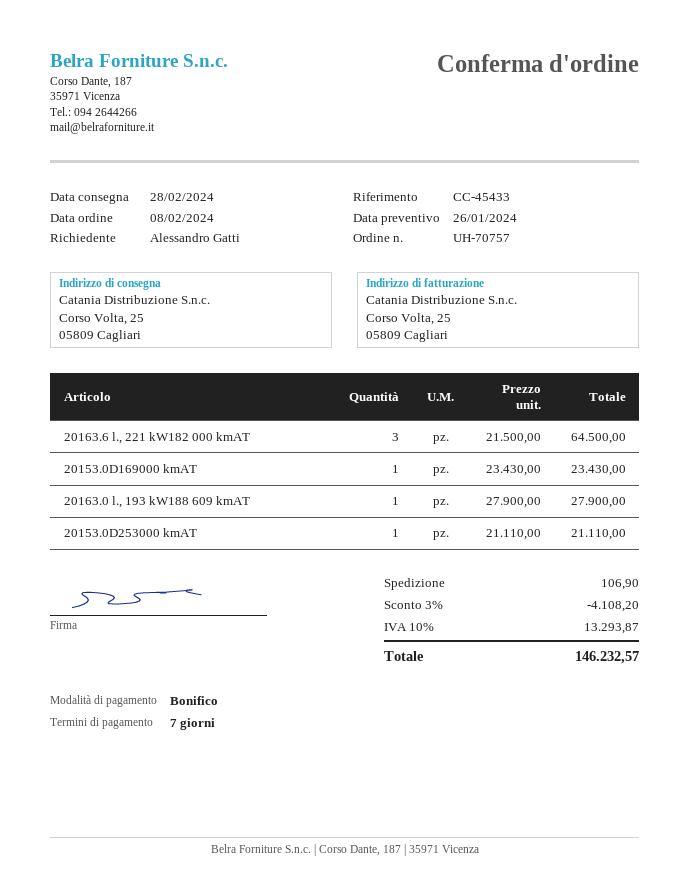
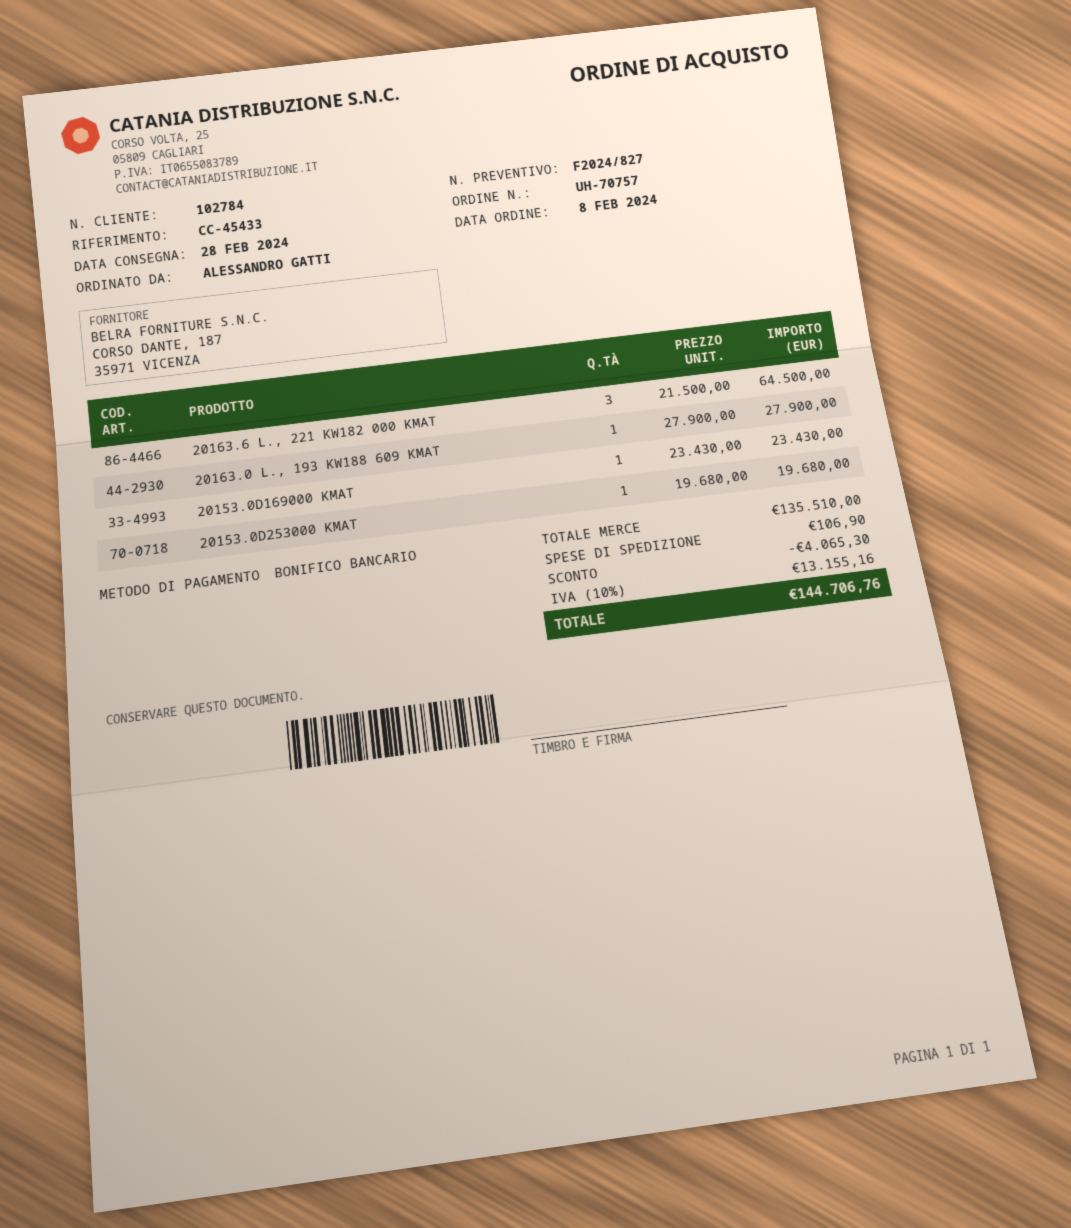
20153.0D253000 kmAT: 1 x 21110.00 = 21110.00 -> 1 x 19680.00 = 19680.00
discount: 4108.20 -> 4065.30
tax: 10% = 13293.87 -> 10% = 13155.16
total: 146232.57 -> 144706.76

